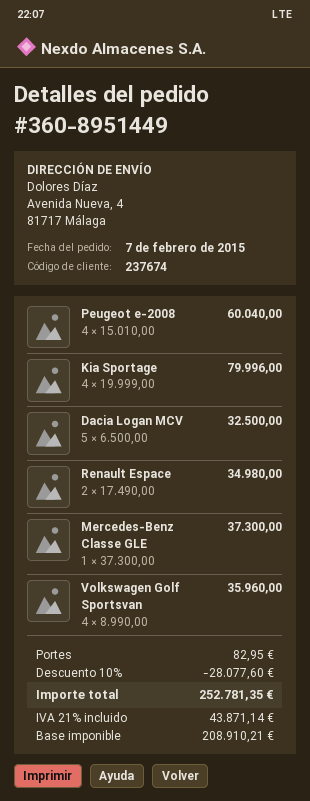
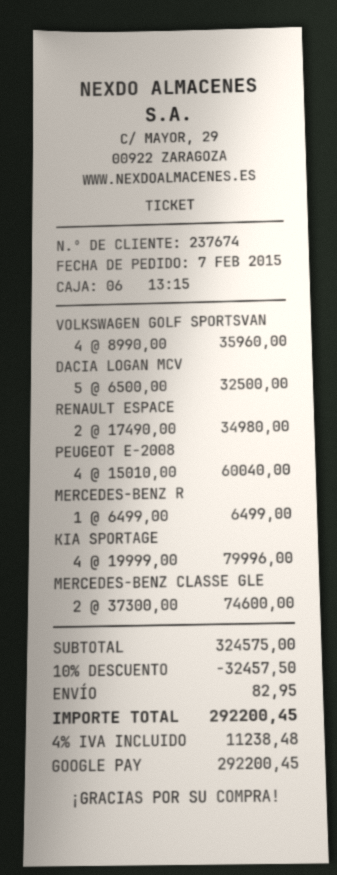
Mercedes-Benz Classe GLE: 1 x 37300.00 = 37300.00 -> 2 x 37300.00 = 74600.00
MERCEDES-BENZ R: none -> 1 x 6499.00 = 6499.00
discount: 10% = 28077.60 -> 10% = 32457.50
tax: 21% = 43871.14 -> 4% = 11238.48
total: 252781.35 -> 292200.45

